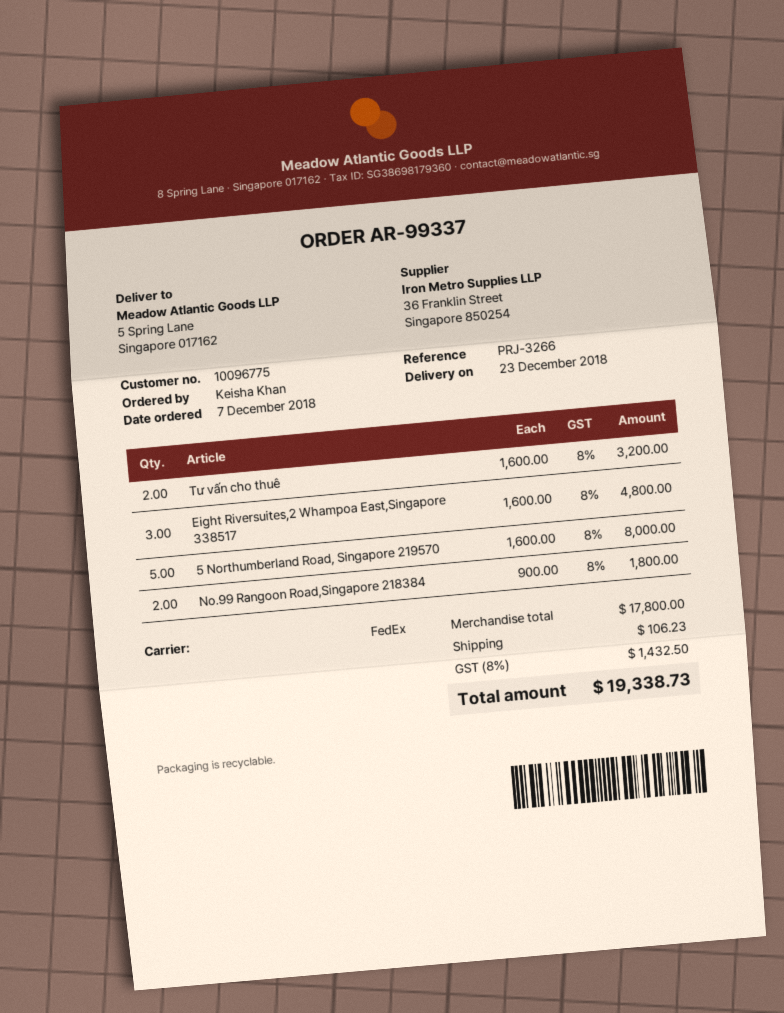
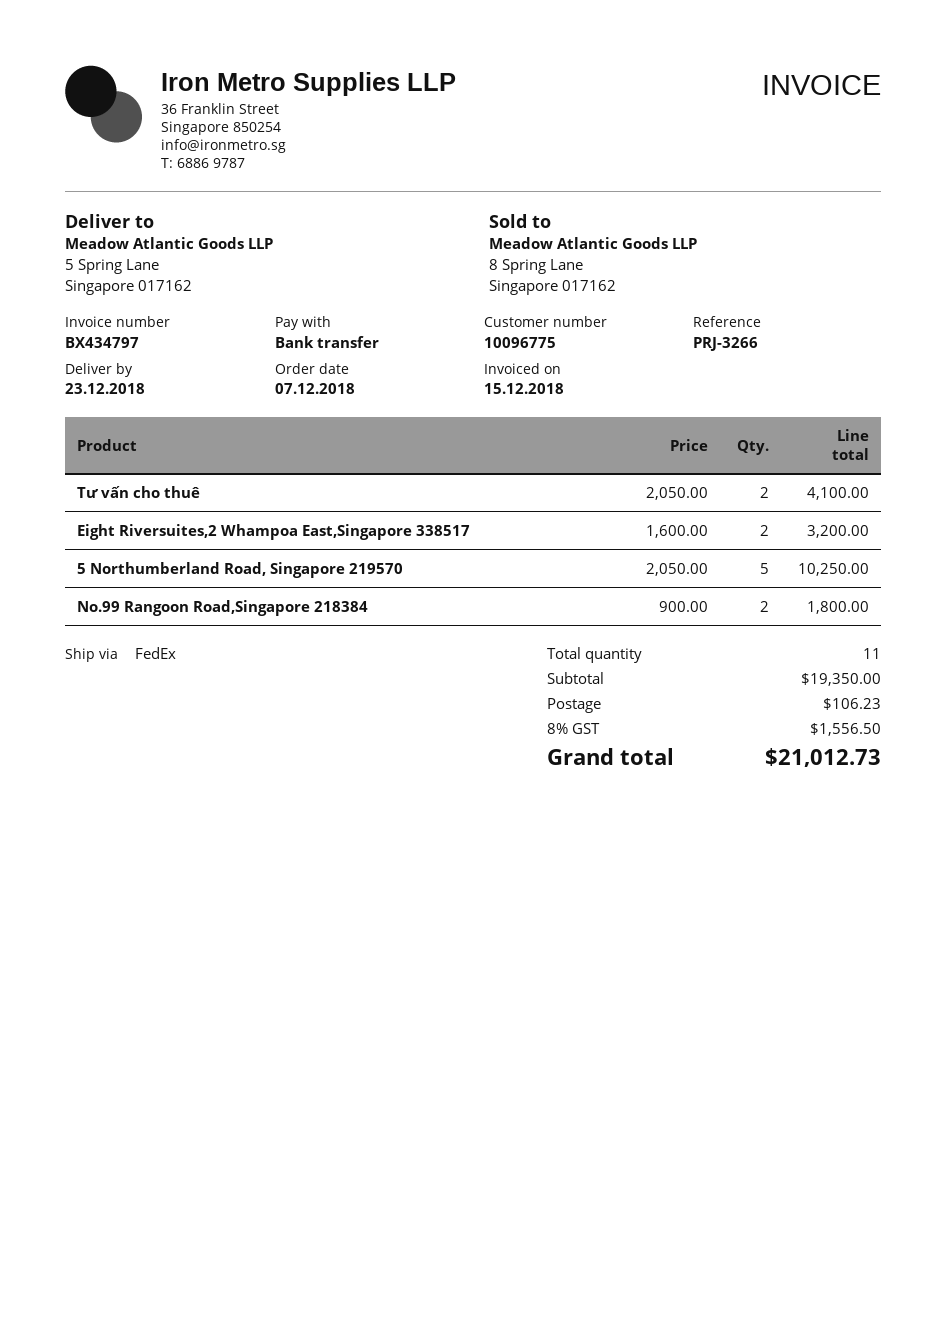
Tư vấn cho thuê: 2 x 1600.00 = 3200.00 -> 2 x 2050.00 = 4100.00
Eight Riversuites,2 Whampoa East,Singapore 338517: 3 x 1600.00 = 4800.00 -> 2 x 1600.00 = 3200.00
5 Northumberland Road, Singapore 219570: 5 x 1600.00 = 8000.00 -> 5 x 2050.00 = 10250.00
subtotal: 17800.00 -> 19350.00
tax: 8% = 1432.50 -> 8% = 1556.50
total: 19338.73 -> 21012.73

